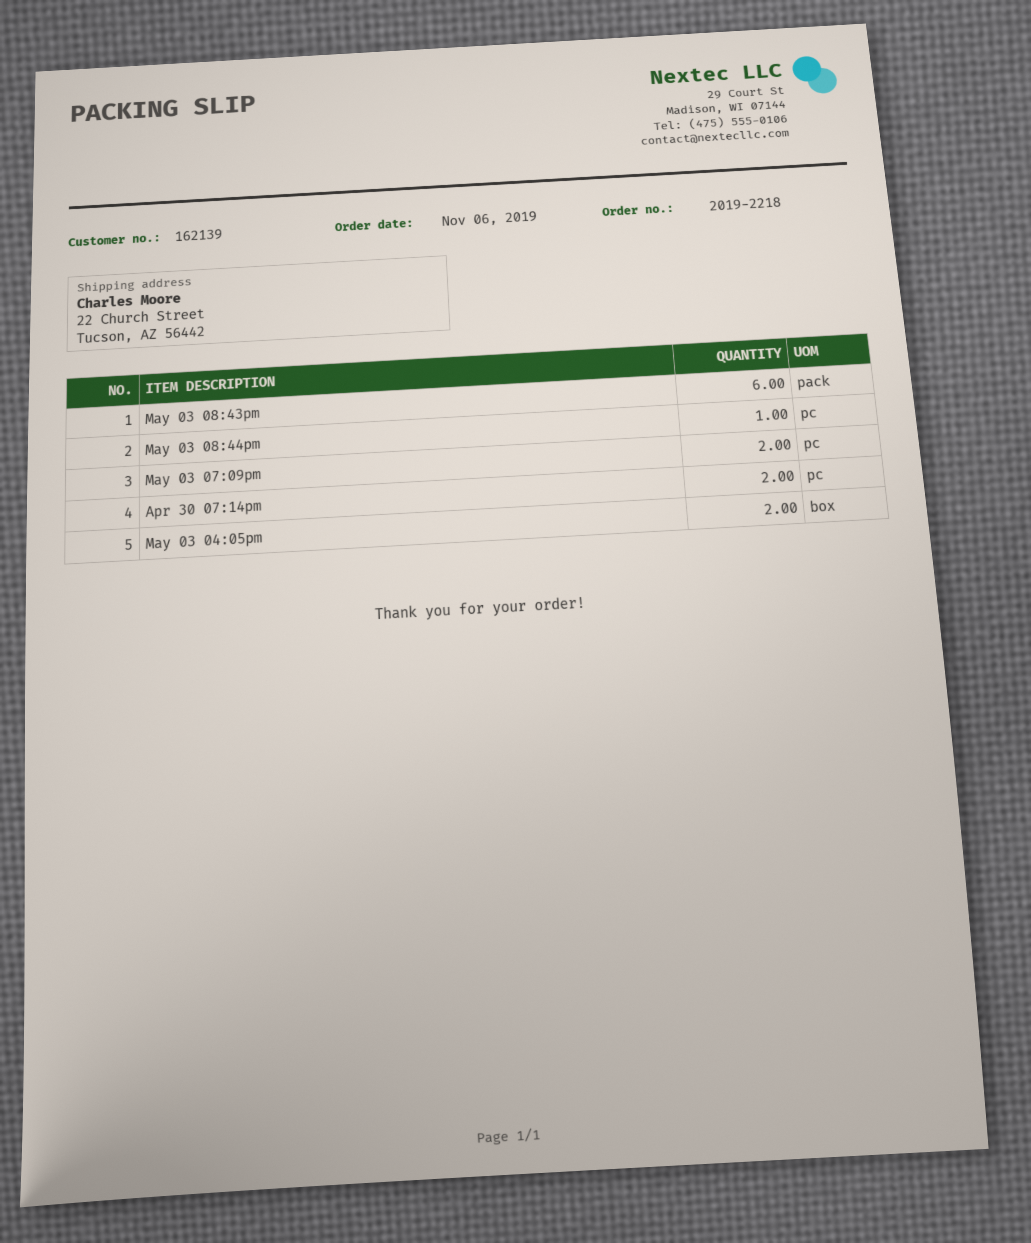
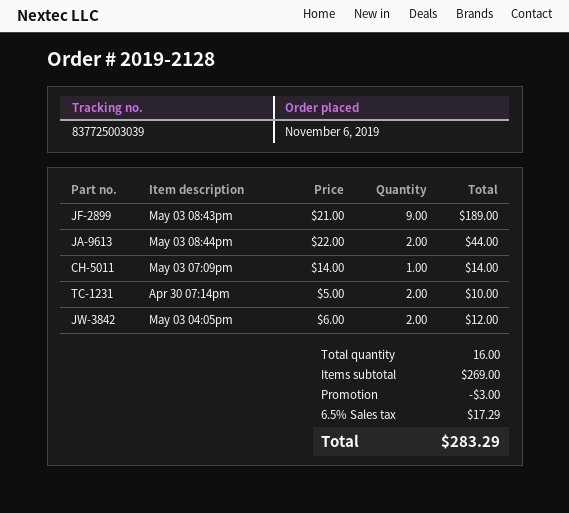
order number: 2019-2218 -> 2019-2128
May 03 08:43pm: 6 -> 9
May 03 08:44pm: 1 -> 2
May 03 07:09pm: 2 -> 1

